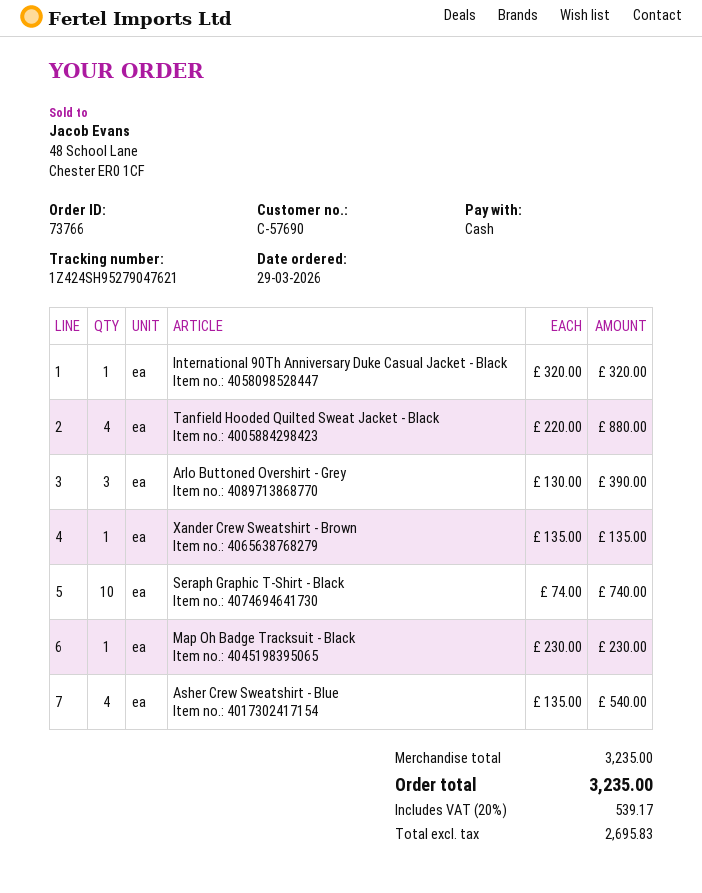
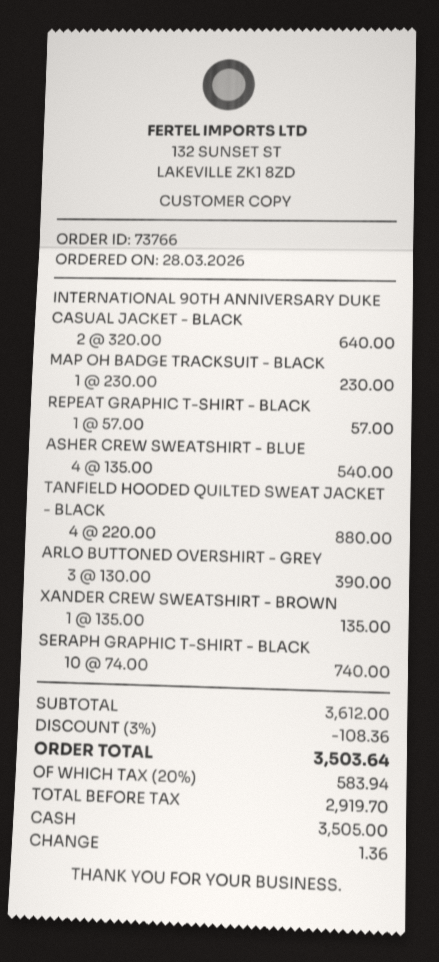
order date: 2026-03-29 -> 2026-03-28
International 90Th Anniversary Duke Casual Jacket - Black: 1 x 320.00 = 320.00 -> 2 x 320.00 = 640.00
REPEAT GRAPHIC T-SHIRT - BLACK: none -> 1 x 57.00 = 57.00
subtotal: 3235.00 -> 3612.00
discount: none -> 3% = 108.36
net: 2695.83 -> 2919.70
tax: 20% = 539.17 -> 20% = 583.94
total: 3235.00 -> 3503.64

